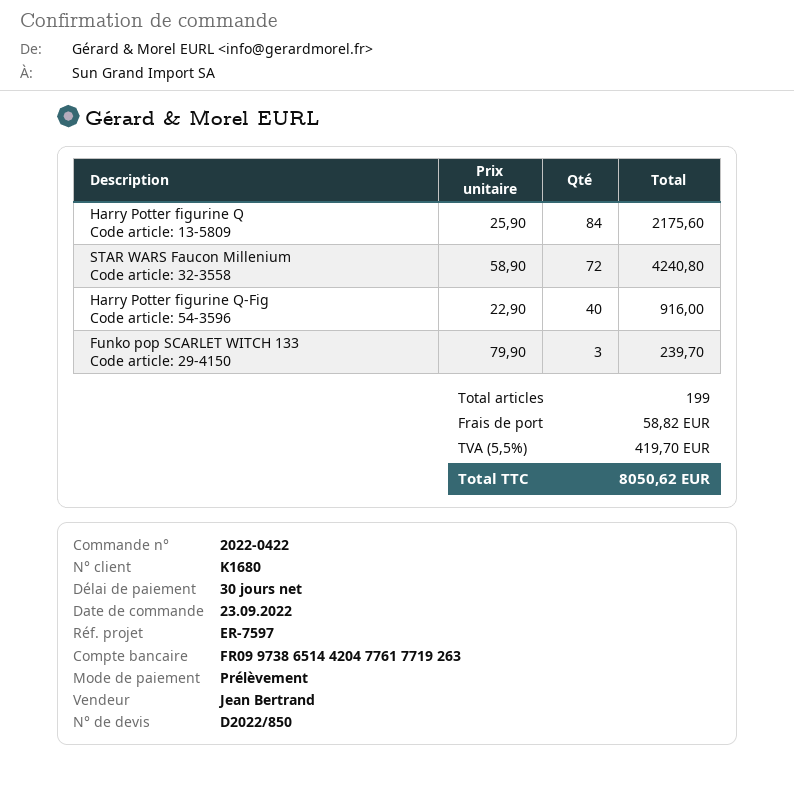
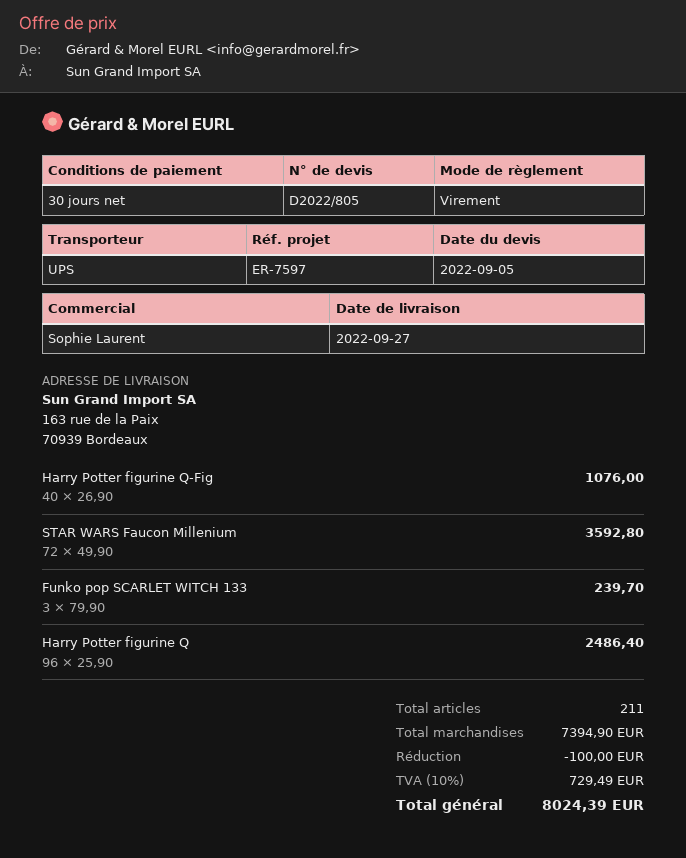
quote number: D2022/850 -> D2022/805
sales rep: Jean Bertrand -> Sophie Laurent
payment method: direct debit -> bank transfer
Harry Potter figurine Q: 84 x 25.90 = 2175.60 -> 96 x 25.90 = 2486.40
STAR WARS Faucon Millenium: 72 x 58.90 = 4240.80 -> 72 x 49.90 = 3592.80
Harry Potter figurine Q-Fig: 40 x 22.90 = 916.00 -> 40 x 26.90 = 1076.00
total quantity: 199 -> 211
discount: none -> 100.00
shipping: 58.82 -> none
tax: 5.5% = 419.70 -> 10% = 729.49
total: 8050.62 -> 8024.39

